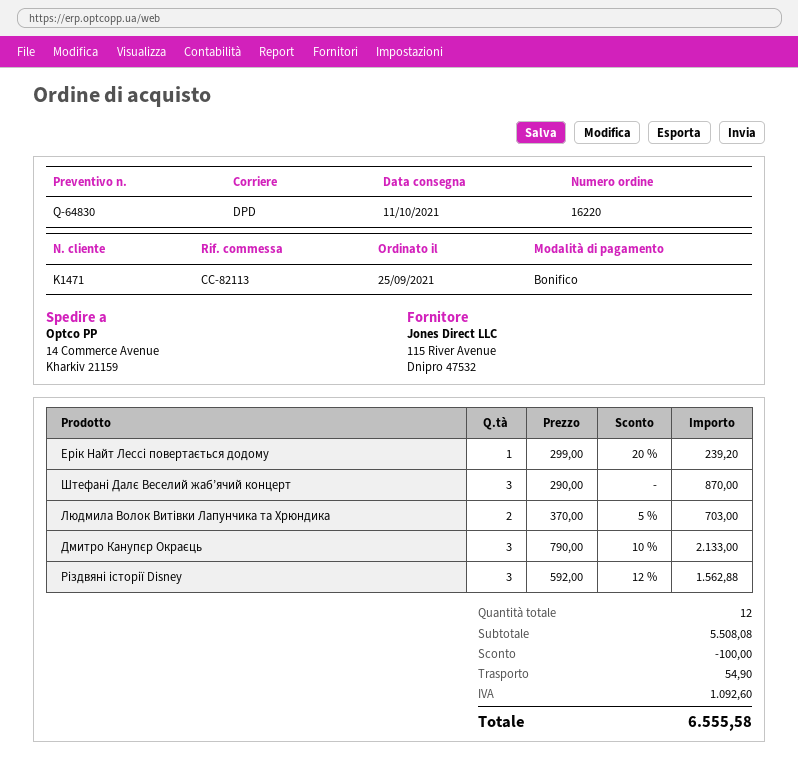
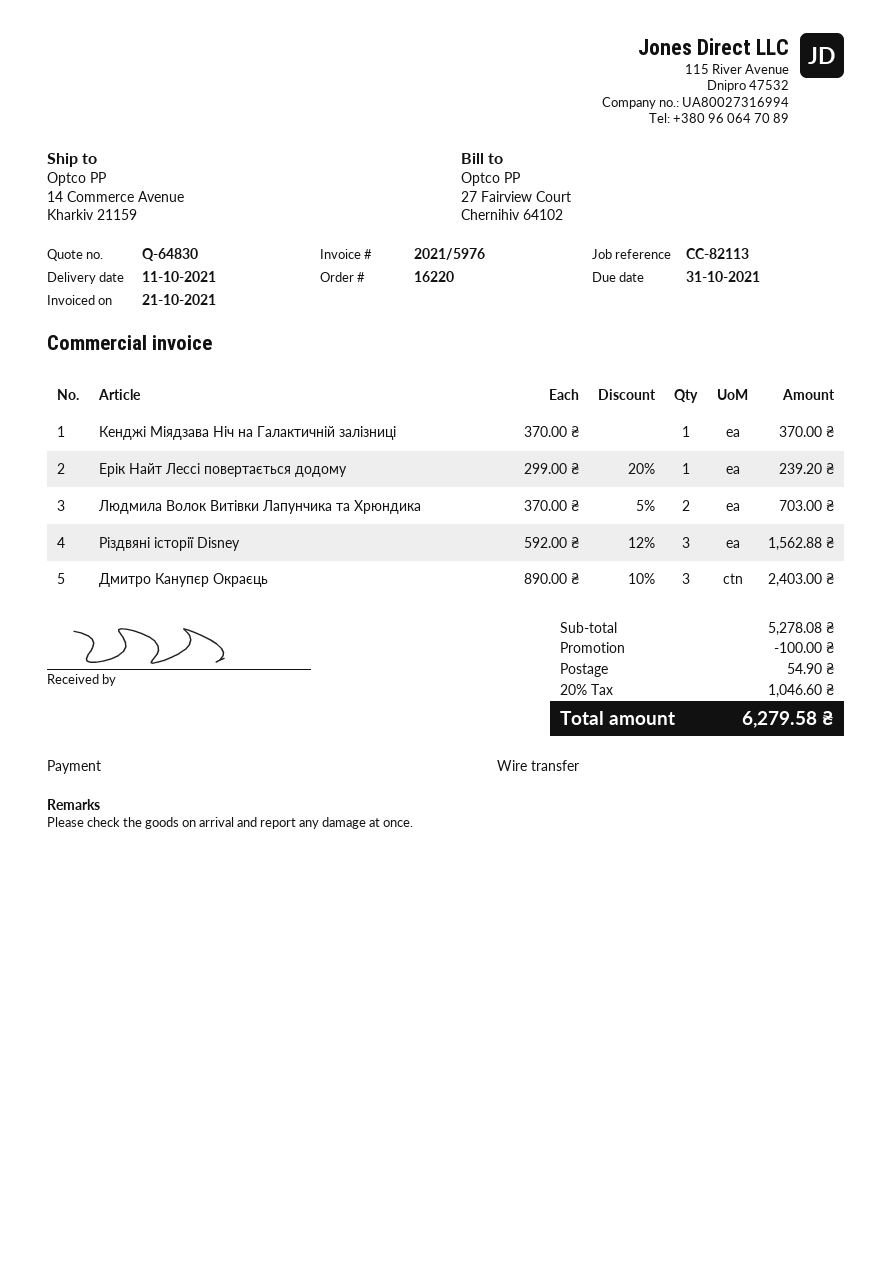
Штефані Далє Веселий жаб’ячий концерт: 3 x 290.00 = 870.00 -> none
Дмитро Канупєр Окраєць: 3 x 790.00 - 10% = 2133.00 -> 3 x 890.00 - 10% = 2403.00
Кенджі Міядзава Ніч на Галактичній залізниці: none -> 1 x 370.00 = 370.00
subtotal: 5508.08 -> 5278.08
tax: 1092.60 -> 1046.60
total: 6555.58 -> 6279.58

